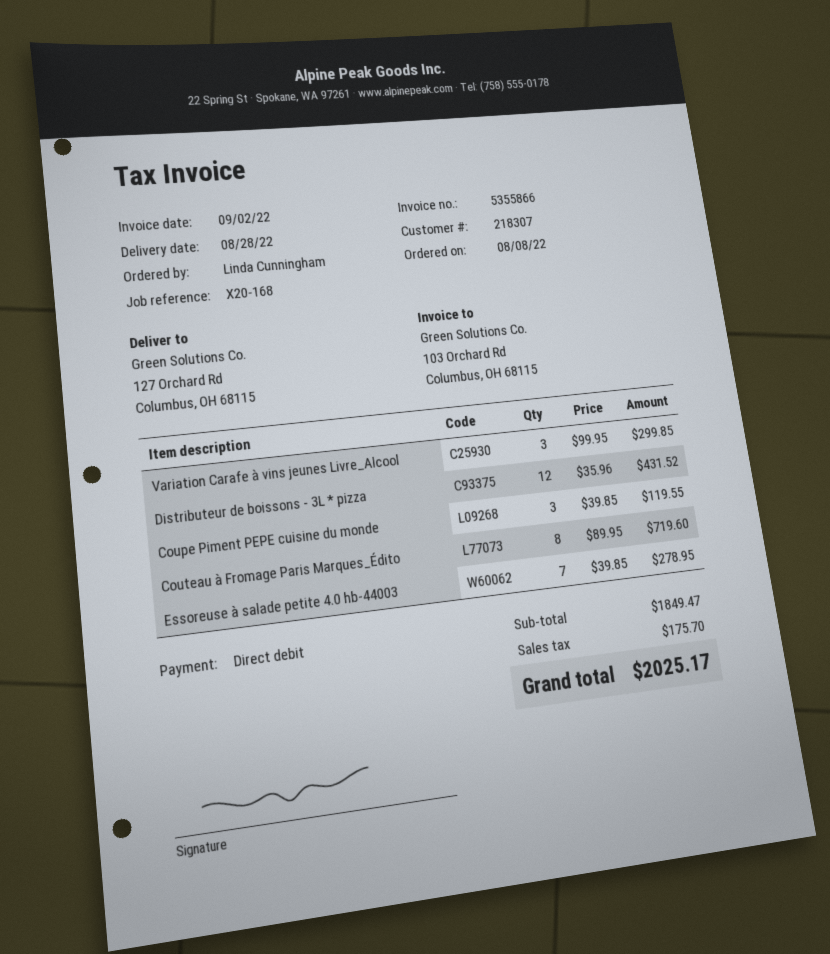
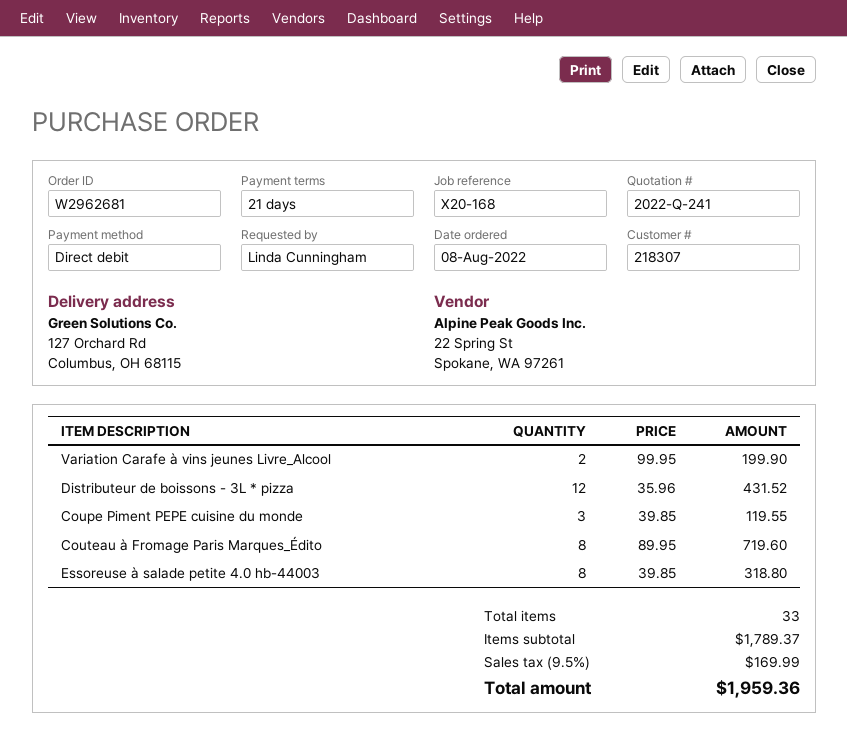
Variation Carafe à vins jeunes Livre_Alcool: 3 x 99.95 = 299.85 -> 2 x 99.95 = 199.90
Essoreuse à salade petite 4.0 hb-44003: 7 x 39.85 = 278.95 -> 8 x 39.85 = 318.80
subtotal: 1849.47 -> 1789.37
tax: 175.70 -> 169.99
total: 2025.17 -> 1959.36

